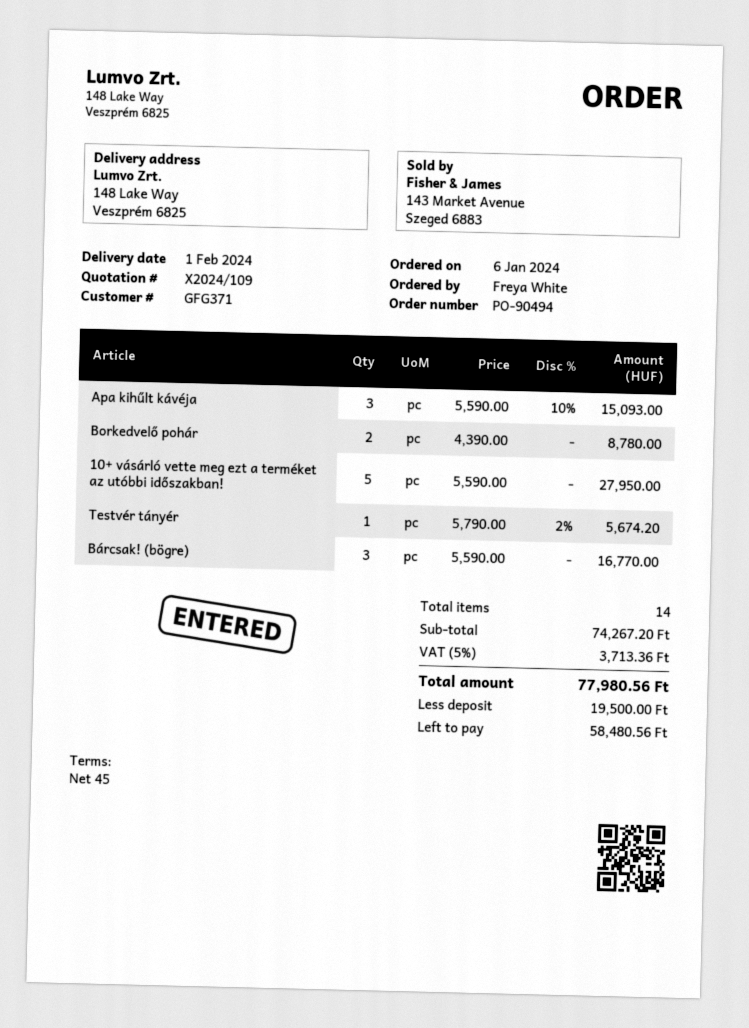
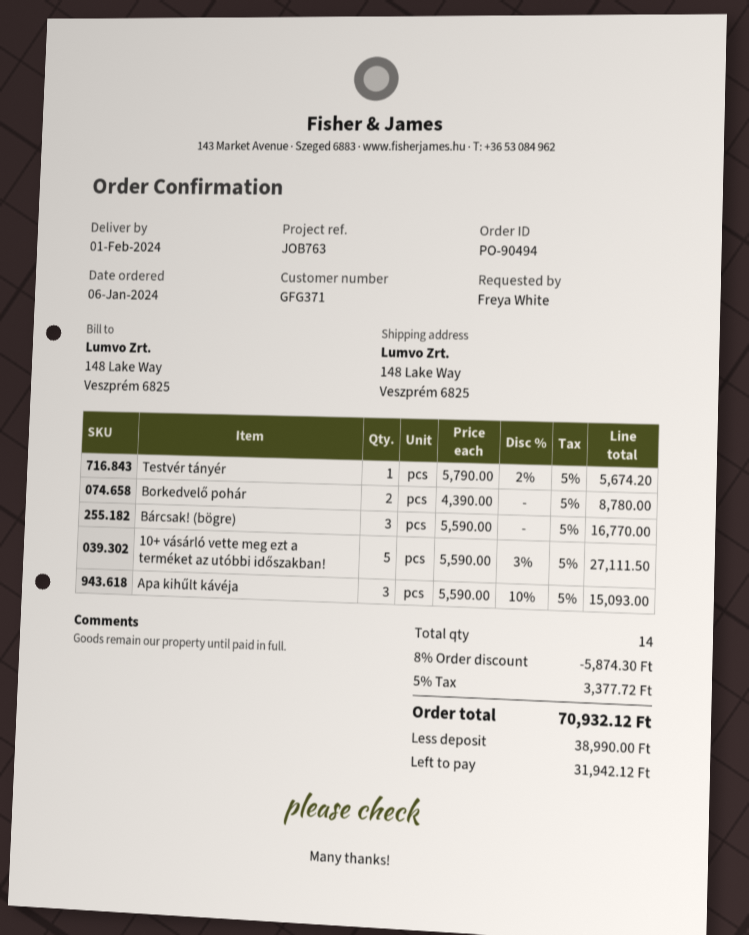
10+ vásárló vette meg ezt a terméket az utóbbi időszakban!: 5 x 5590.00 = 27950.00 -> 5 x 5590.00 - 3% = 27111.50
discount: none -> 8% = 5874.30
tax: 5% = 3713.36 -> 5% = 3377.72
total: 77980.56 -> 70932.12
deposit: 19500.00 -> 38990.00
balance: 58480.56 -> 31942.12

